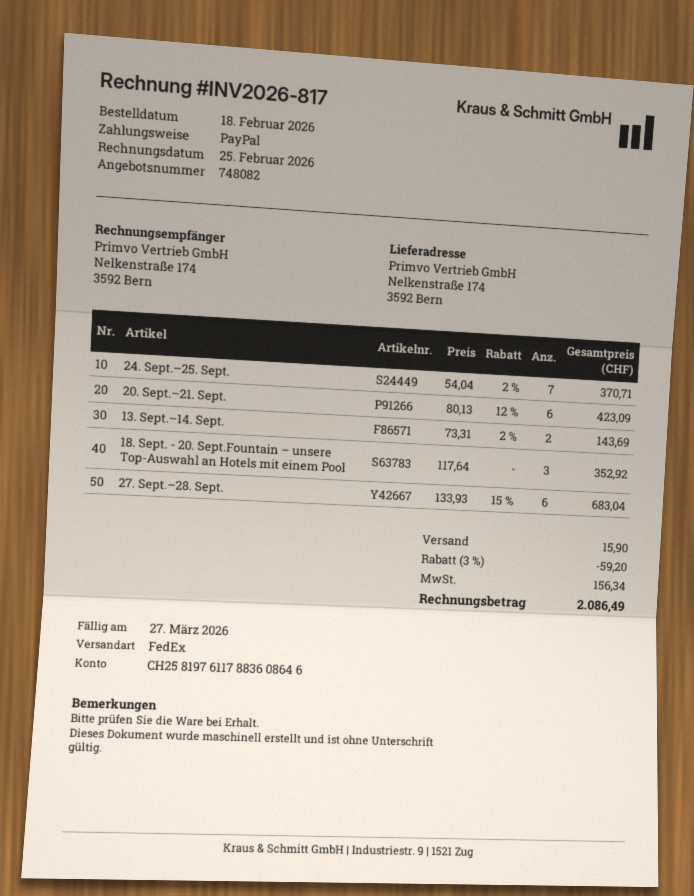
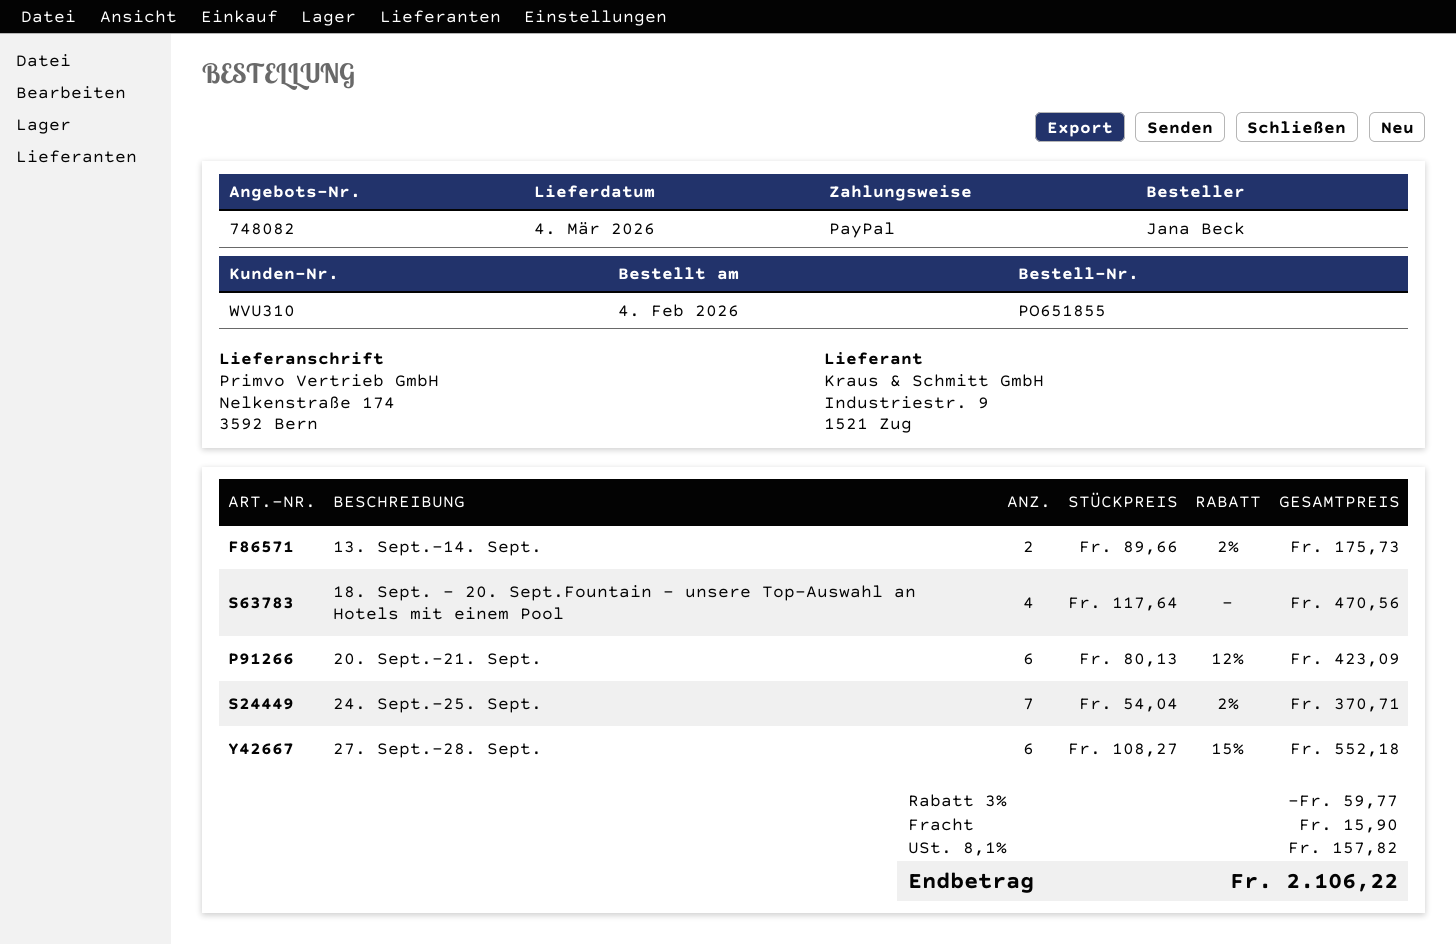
order date: 2026-02-18 -> 2026-02-04
13. Sept.–14. Sept.: 2 x 73.31 - 2% = 143.69 -> 2 x 89.66 - 2% = 175.73
18. Sept. - 20. Sept.Fountain – unsere Top-Auswahl an Hotels mit einem Pool: 3 x 117.64 = 352.92 -> 4 x 117.64 = 470.56
27. Sept.–28. Sept.: 6 x 133.93 - 15% = 683.04 -> 6 x 108.27 - 15% = 552.18
discount: 3% = 59.20 -> 3% = 59.77
tax: 156.34 -> 157.82
total: 2086.49 -> 2106.22

